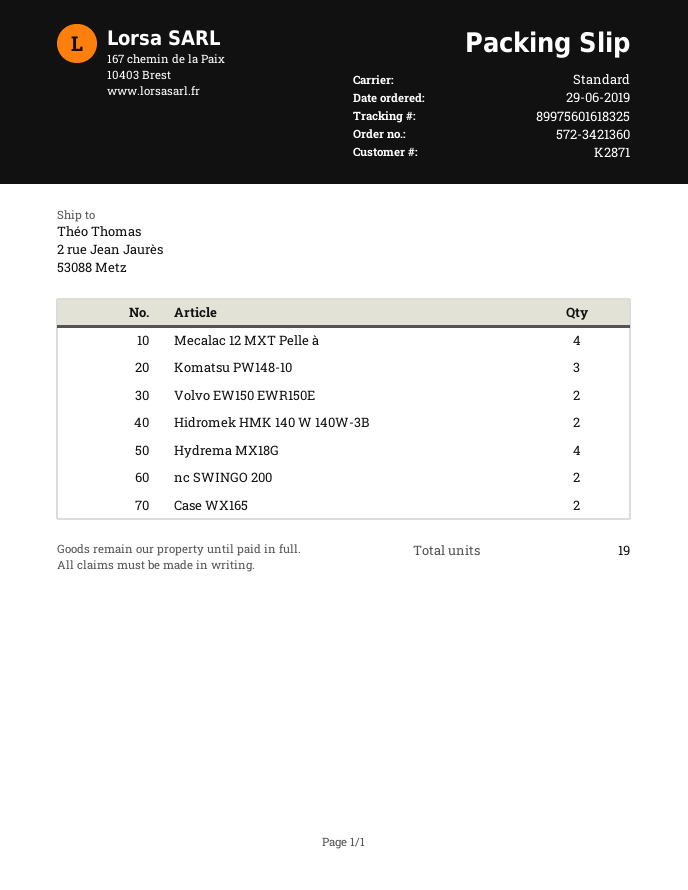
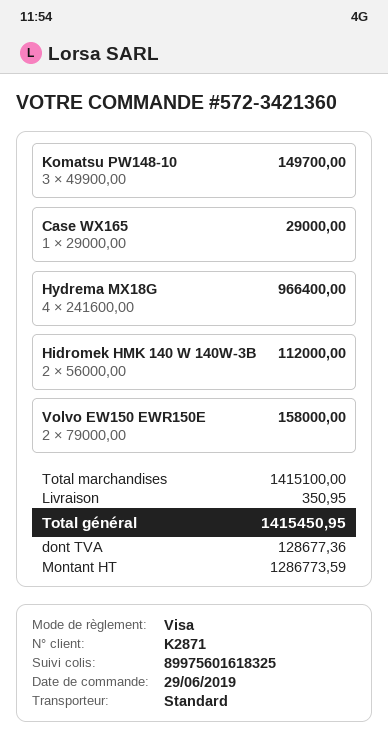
Mecalac 12 MXT Pelle à: 4 -> none
nc SWINGO 200: 2 -> none
Case WX165: 2 -> 1

